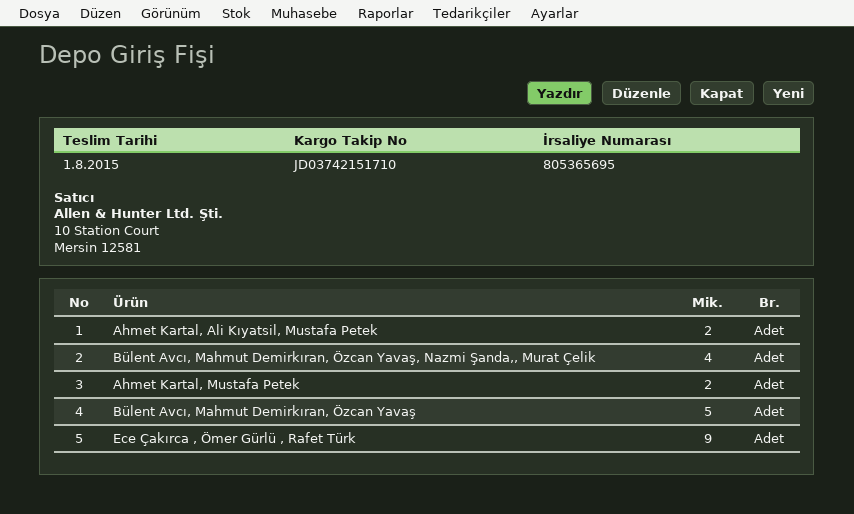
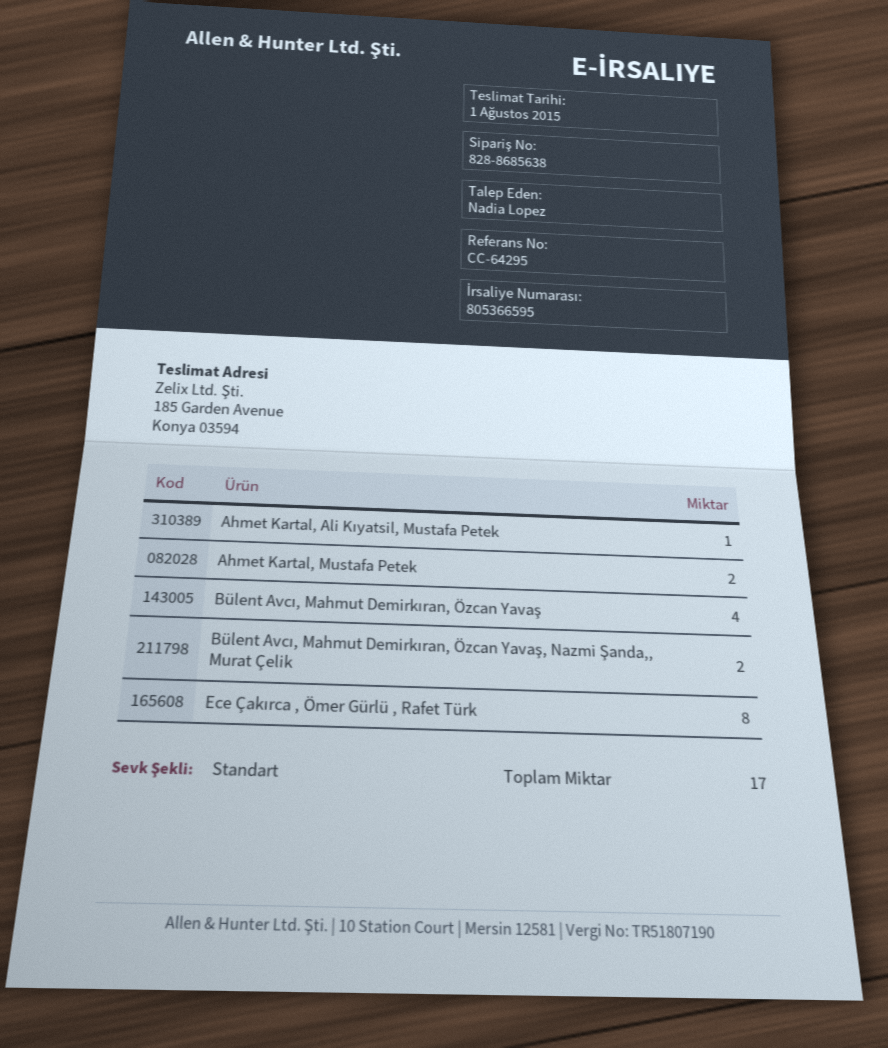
delivery note number: 805365695 -> 805366595
Ahmet Kartal, Ali Kıyatsil, Mustafa Petek: 2 -> 1
Bülent Avcı, Mahmut Demirkıran, Özcan Yavaş, Nazmi Şanda,, Murat Çelik: 4 -> 2
Bülent Avcı, Mahmut Demirkıran, Özcan Yavaş: 5 -> 4
Ece Çakırca , Ömer Gürlü , Rafet Türk: 9 -> 8

